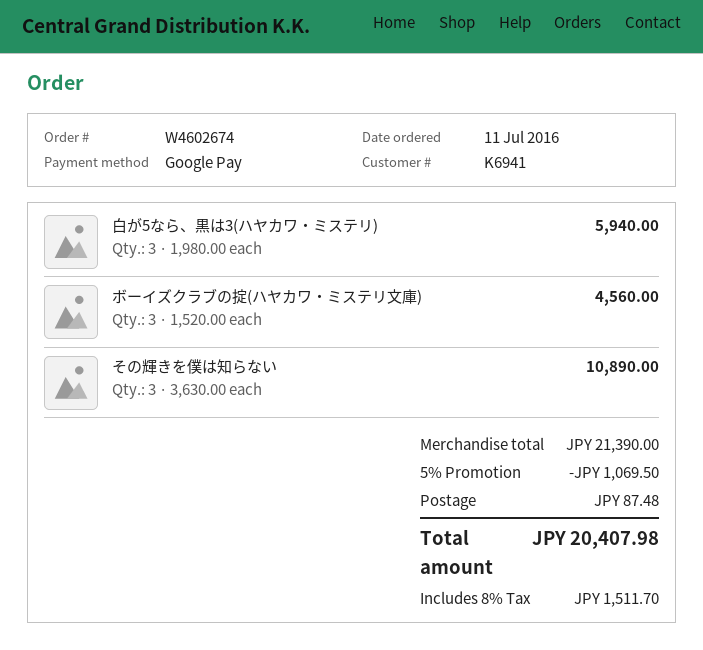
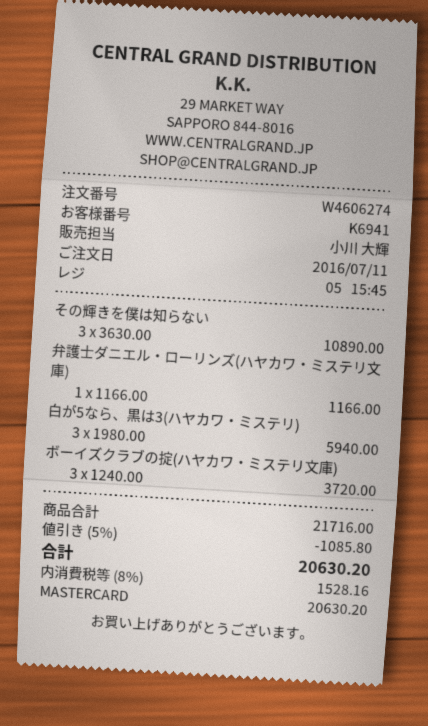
order number: W4602674 -> W4606274
payment method: Google Pay -> Mastercard
ボーイズクラブの掟(ハヤカワ・ミステリ文庫): 3 x 1520.00 = 4560.00 -> 3 x 1240.00 = 3720.00
弁護士ダニエル・ローリンズ(ハヤカワ・ミステリ文庫): none -> 1 x 1166.00 = 1166.00
subtotal: 21390.00 -> 21716.00
discount: 5% = 1069.50 -> 5% = 1085.80
shipping: 87.48 -> none
tax: 8% = 1511.70 -> 8% = 1528.16
total: 20407.98 -> 20630.20

